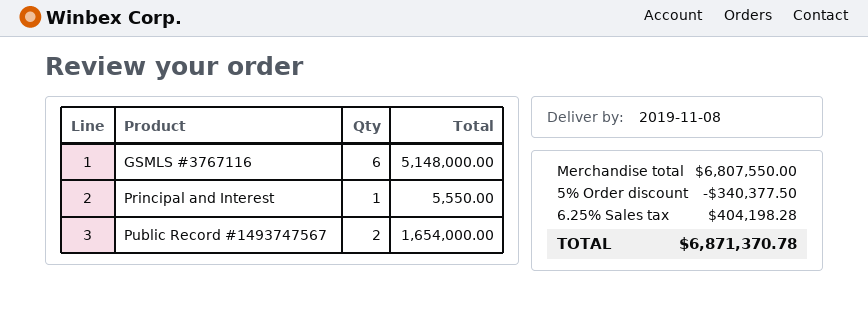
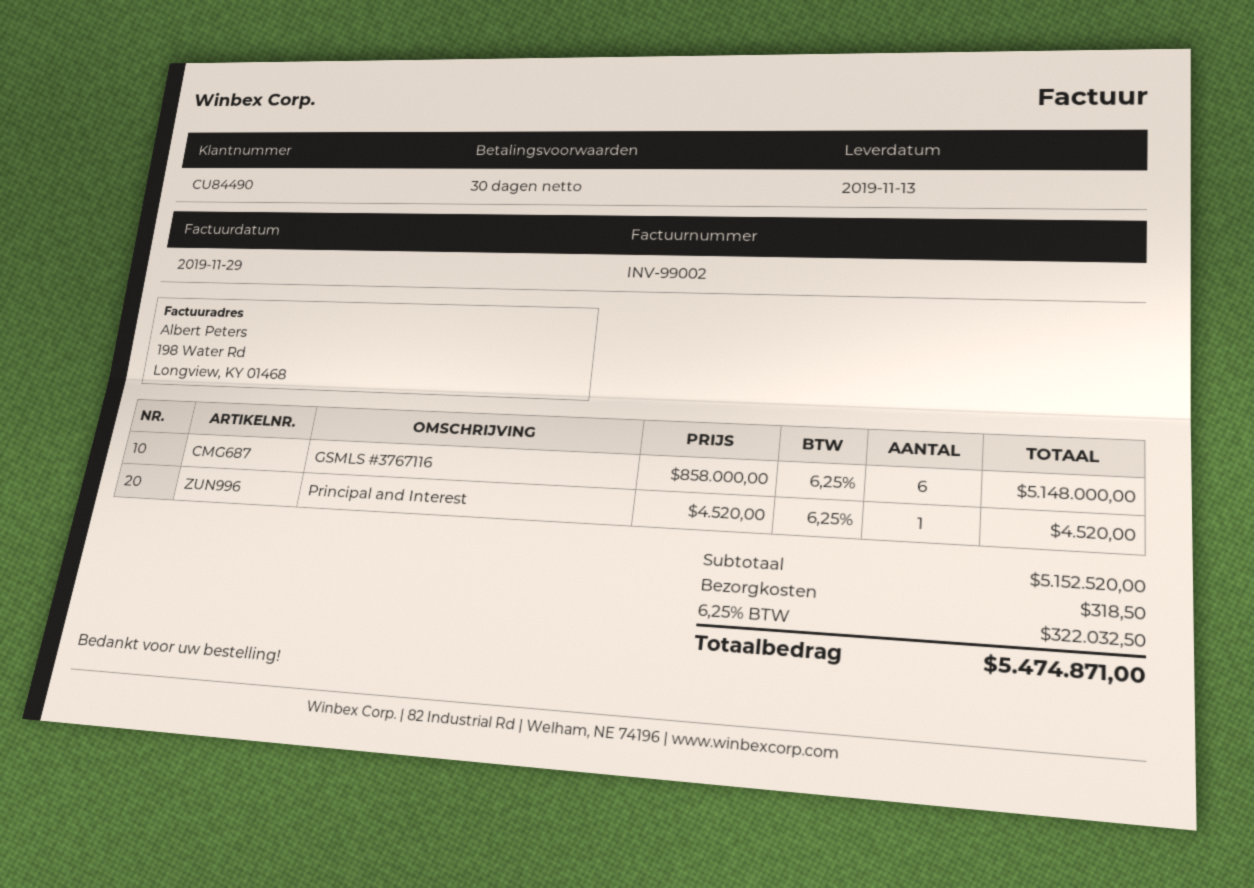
delivery date: 2019-11-08 -> 2019-11-13
Principal and Interest: 1 for 5550.00 -> 1 for 4520.00
Public Record #1493747567: 2 for 1654000.00 -> none
subtotal: 6807550.00 -> 5152520.00
discount: 5% = 340377.50 -> none
shipping: none -> 318.50
tax: 6.25% = 404198.28 -> 6.25% = 322032.50
total: 6871370.78 -> 5474871.00

